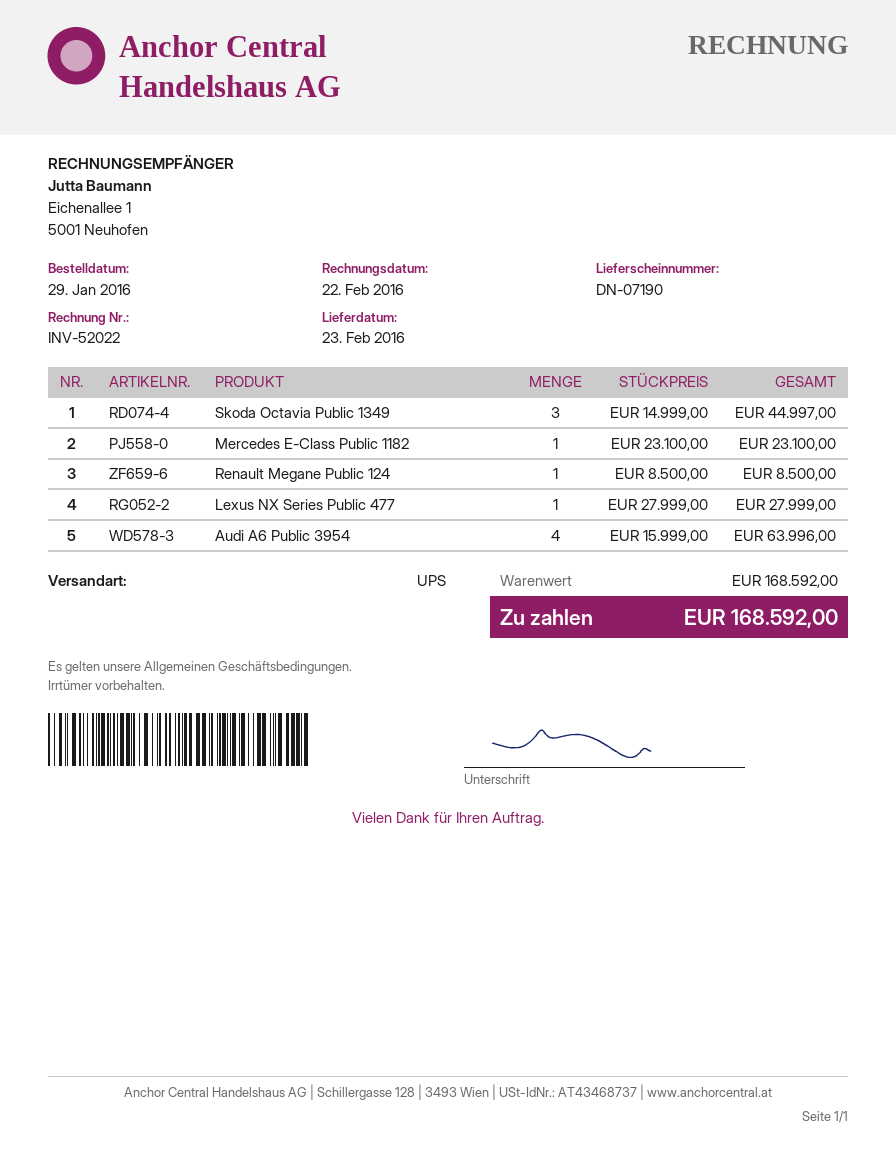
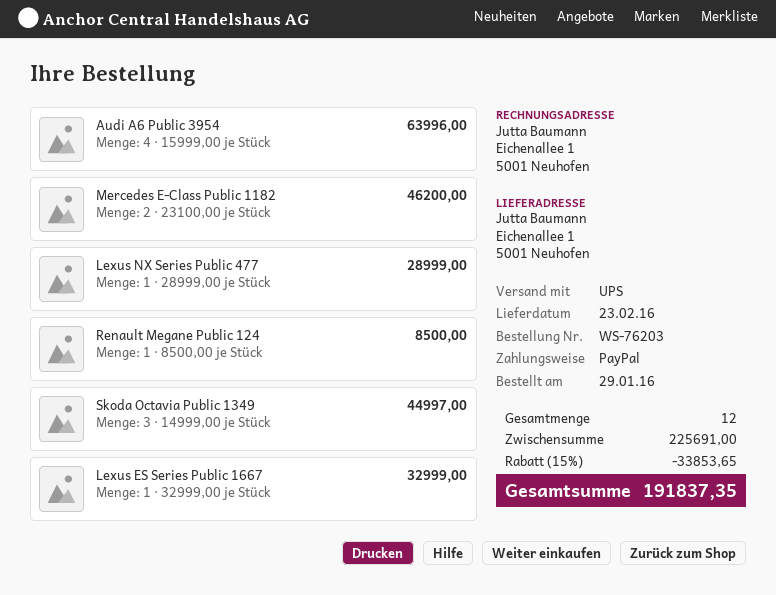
Mercedes E-Class Public 1182: 1 x 23100.00 = 23100.00 -> 2 x 23100.00 = 46200.00
Lexus NX Series Public 477: 1 x 27999.00 = 27999.00 -> 1 x 28999.00 = 28999.00
Lexus ES Series Public 1667: none -> 1 x 32999.00 = 32999.00
subtotal: 168592.00 -> 225691.00
discount: none -> 15% = 33853.65
total: 168592.00 -> 191837.35

